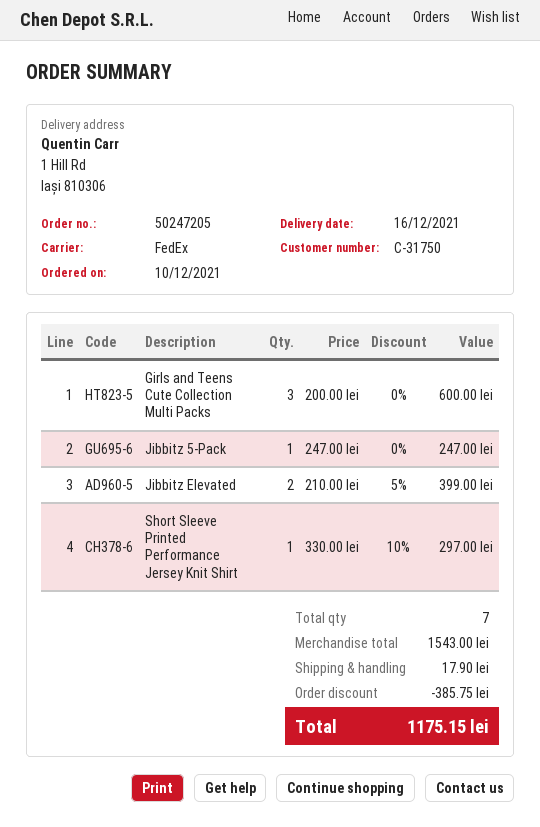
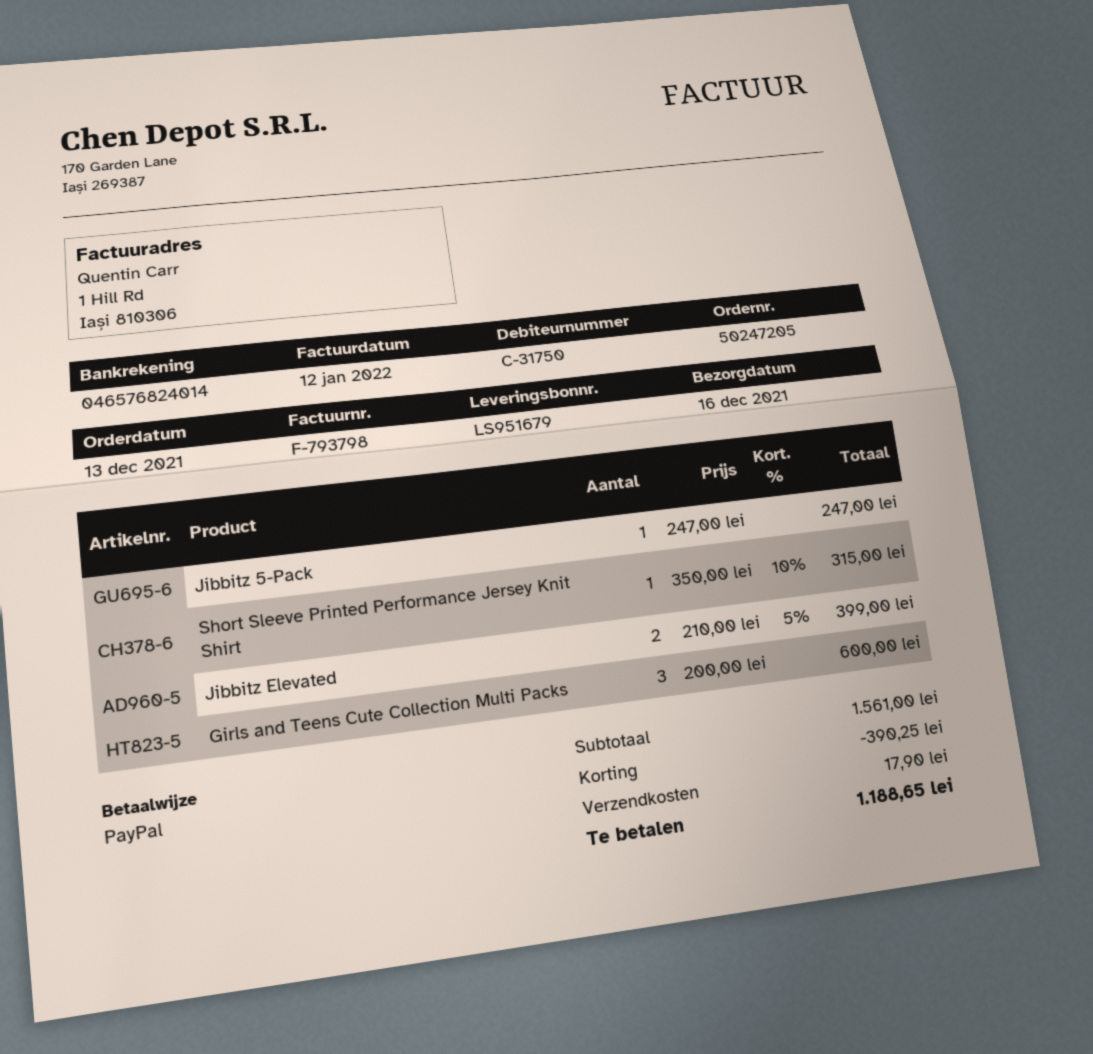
order date: 2021-12-10 -> 2021-12-13
Short Sleeve Printed Performance Jersey Knit Shirt: 1 x 330.00 - 10% = 297.00 -> 1 x 350.00 - 10% = 315.00
subtotal: 1543.00 -> 1561.00
discount: 385.75 -> 390.25
total: 1175.15 -> 1188.65

